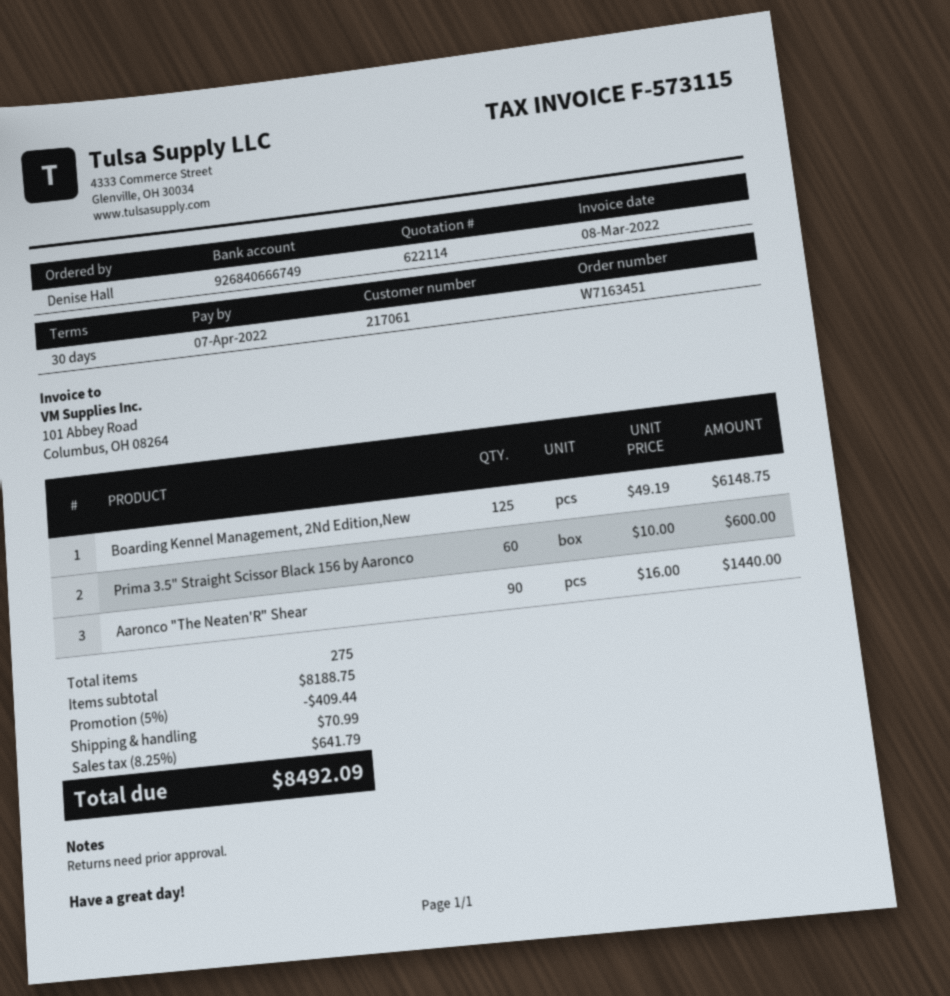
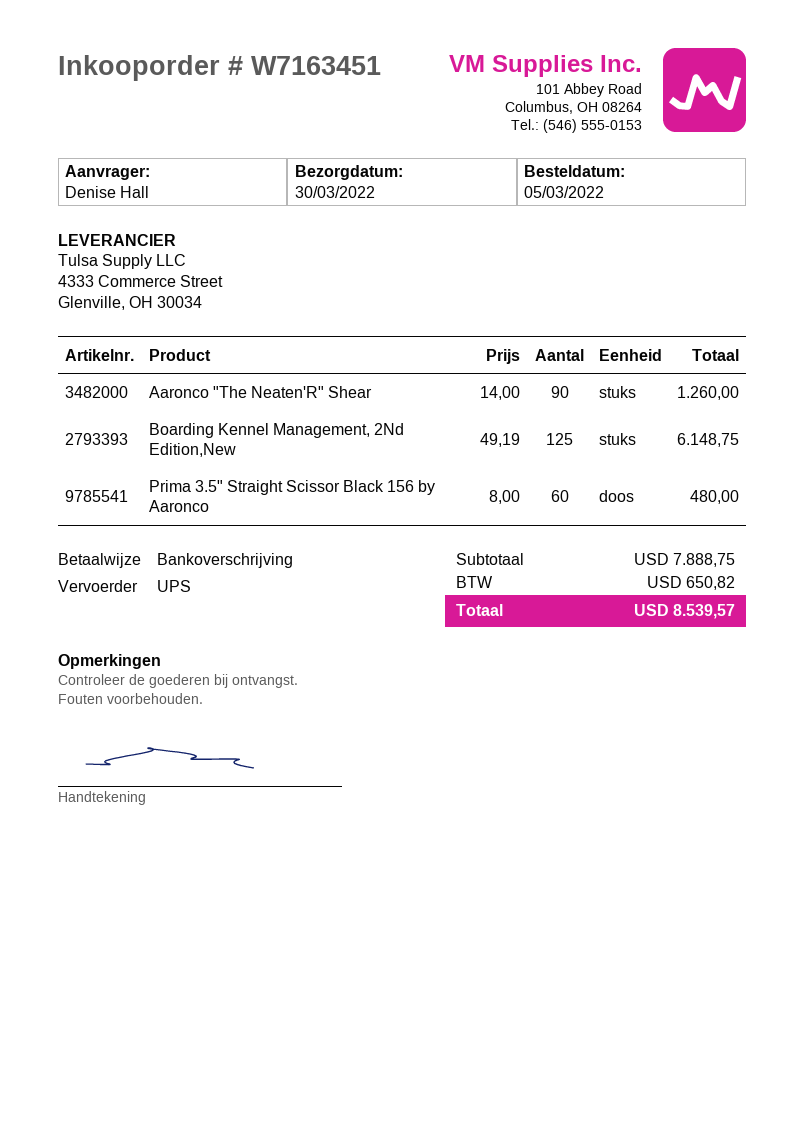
Prima 3.5" Straight Scissor Black 156 by Aaronco: 60 x 10.00 = 600.00 -> 60 x 8.00 = 480.00
Aaronco "The Neaten'R" Shear: 90 x 16.00 = 1440.00 -> 90 x 14.00 = 1260.00
subtotal: 8188.75 -> 7888.75
discount: 5% = 409.44 -> none
shipping: 70.99 -> none
tax: 641.79 -> 650.82
total: 8492.09 -> 8539.57

